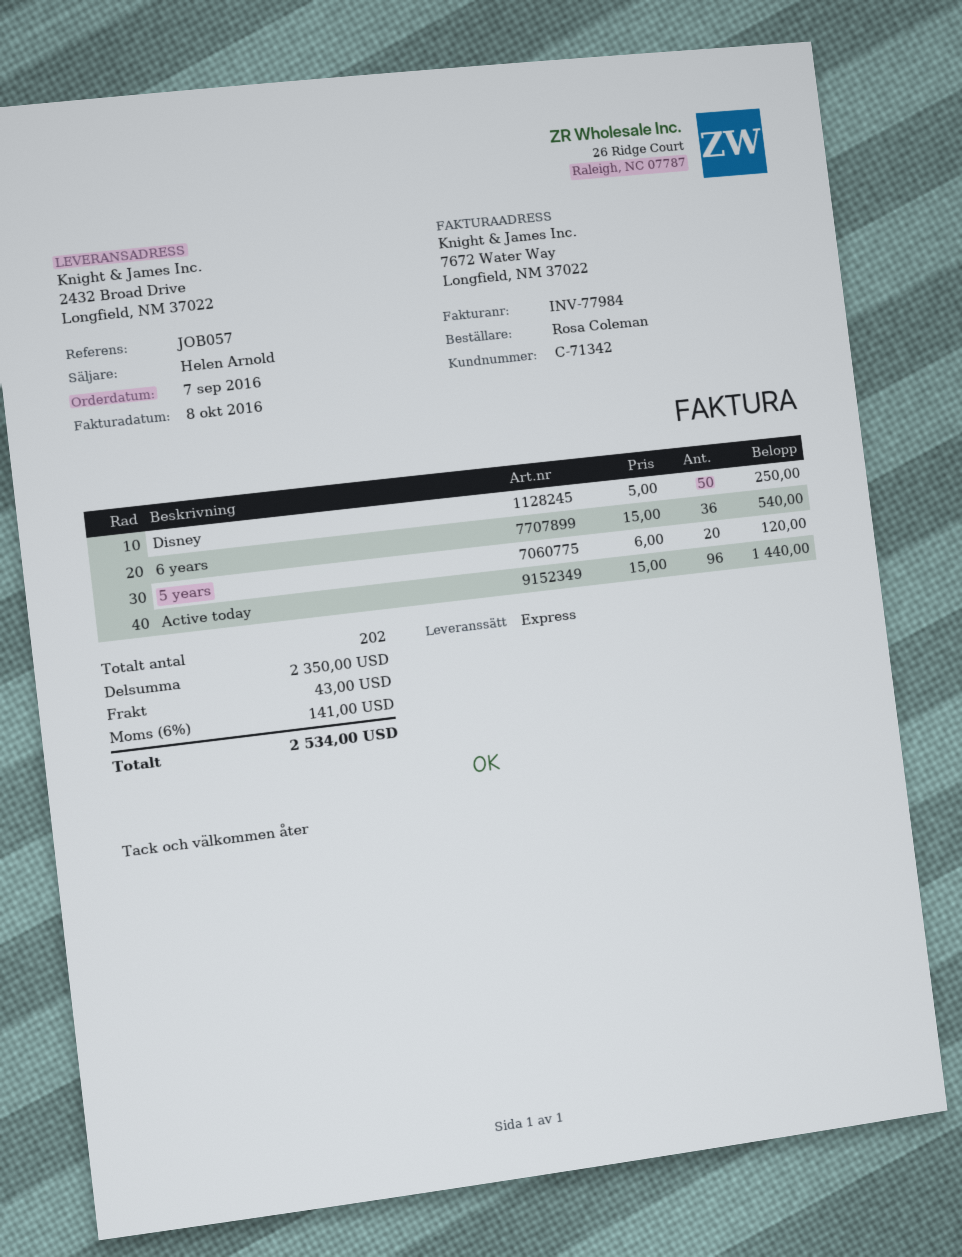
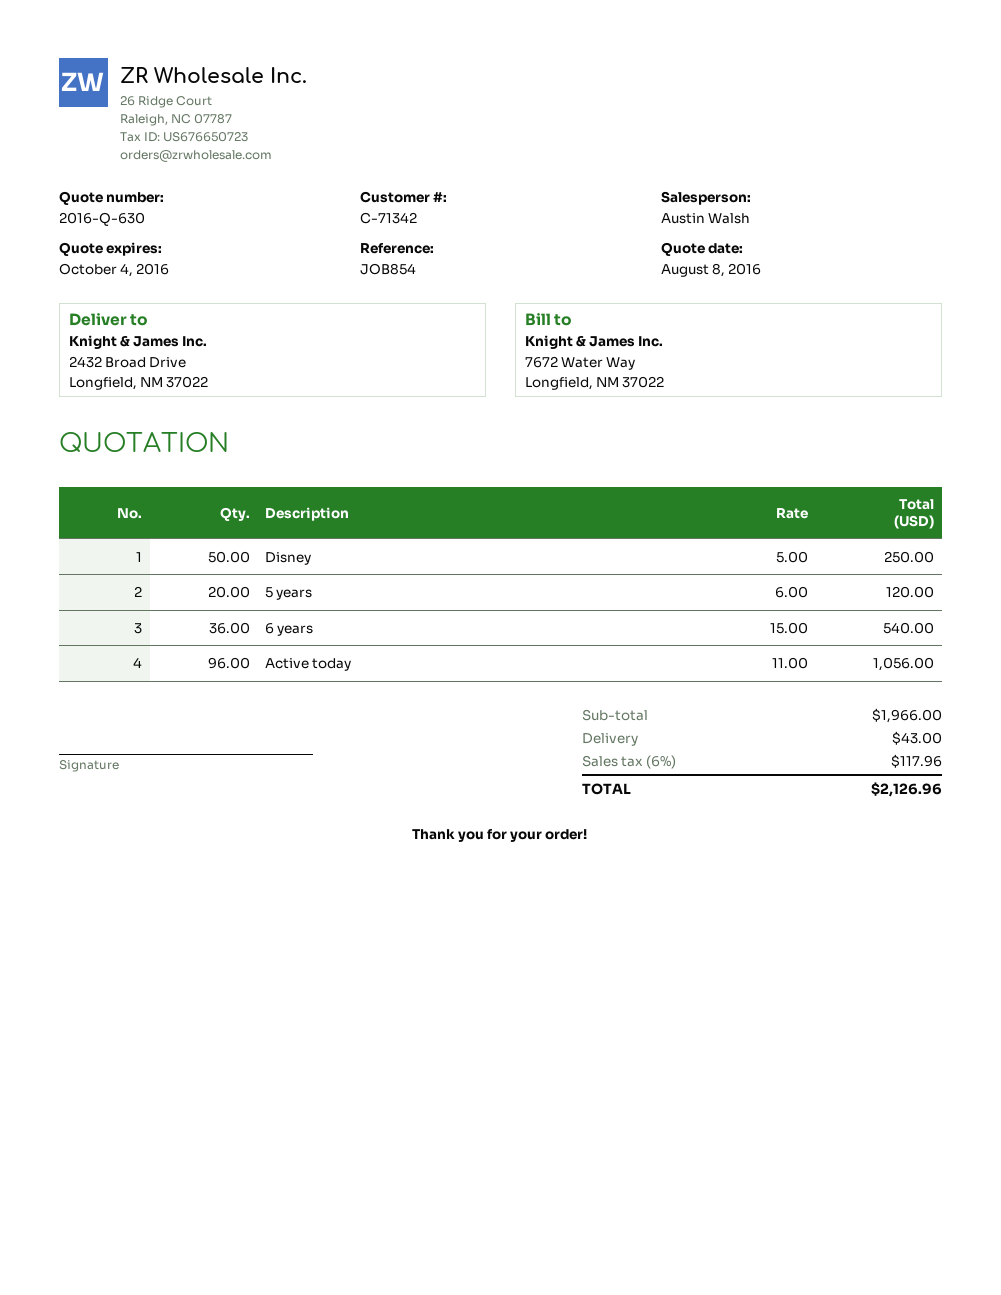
reference: JOB057 -> JOB854
sales rep: Helen Arnold -> Austin Walsh
Active today: 96 x 15.00 = 1440.00 -> 96 x 11.00 = 1056.00
subtotal: 2350.00 -> 1966.00
tax: 6% = 141.00 -> 6% = 117.96
total: 2534.00 -> 2126.96

